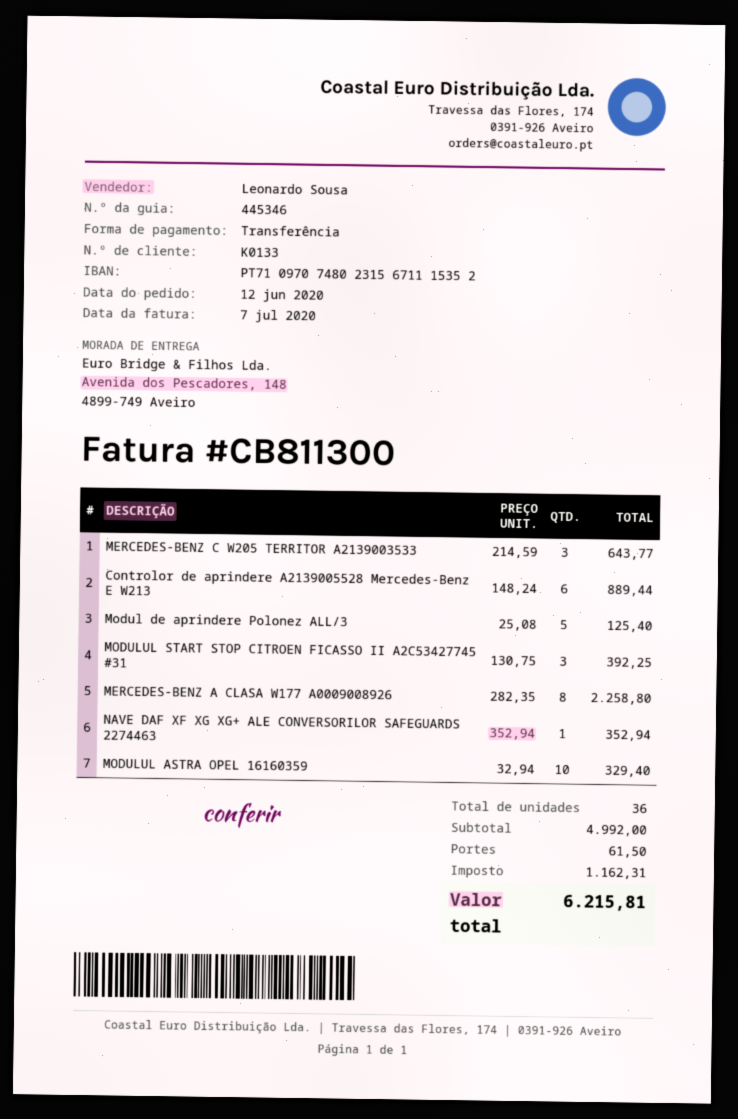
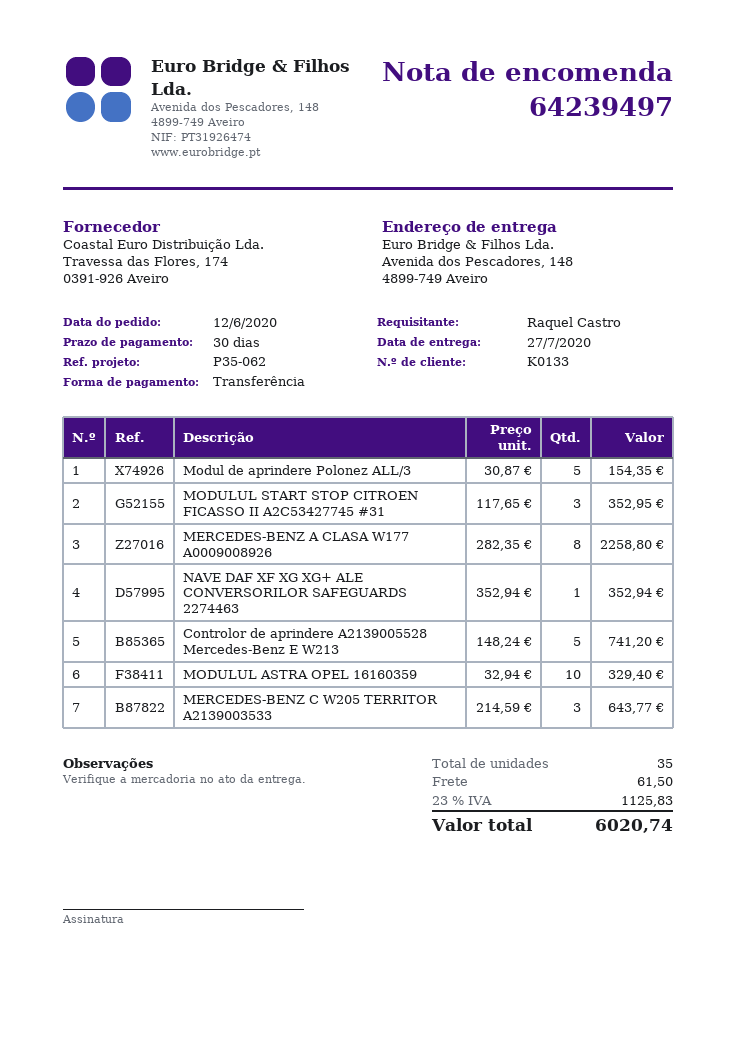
Controlor de aprindere A2139005528 Mercedes-Benz E W213: 6 x 148.24 = 889.44 -> 5 x 148.24 = 741.20
Modul de aprindere Polonez ALL/3: 5 x 25.08 = 125.40 -> 5 x 30.87 = 154.35
MODULUL START STOP CITROEN FICASSO II A2C53427745 #31: 3 x 130.75 = 392.25 -> 3 x 117.65 = 352.95
total quantity: 36 -> 35
tax: 1162.31 -> 1125.83
total: 6215.81 -> 6020.74

